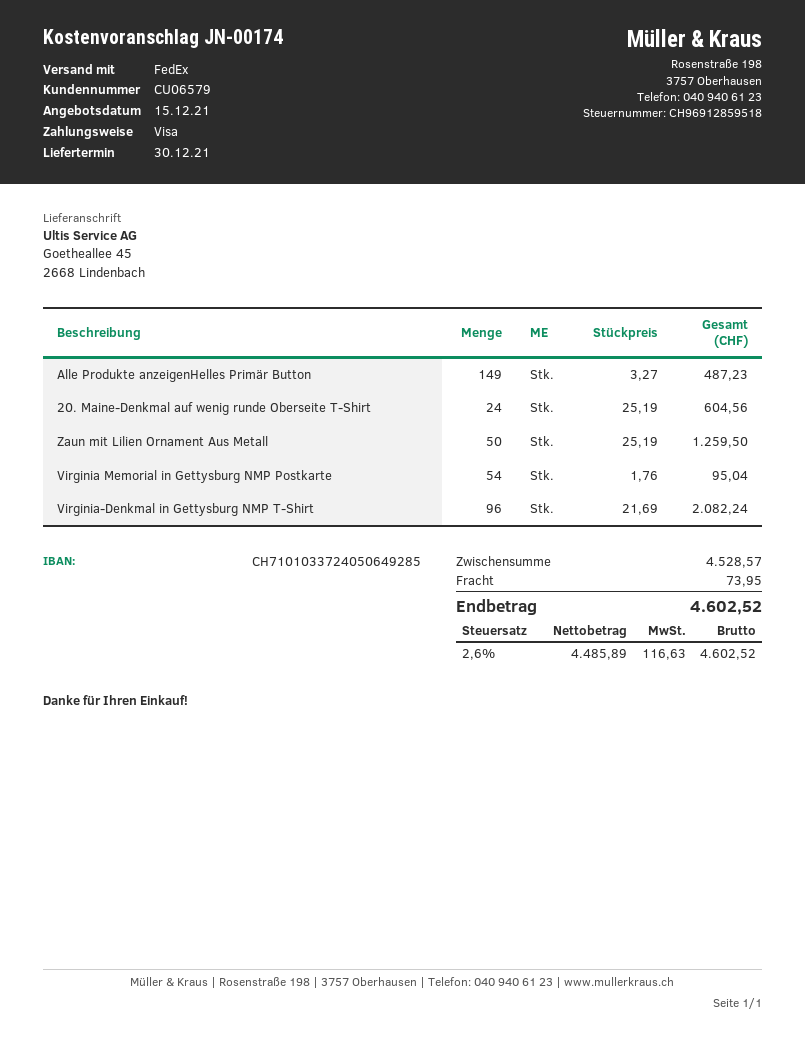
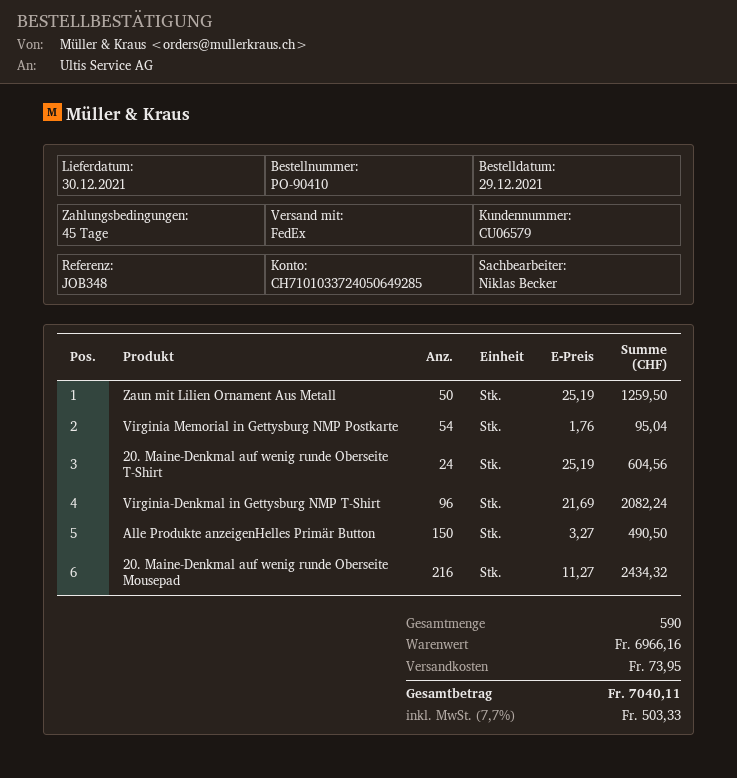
Alle Produkte anzeigenHelles Primär Button: 149 x 3.27 = 487.23 -> 150 x 3.27 = 490.50
20. Maine-Denkmal auf wenig runde Oberseite Mousepad: none -> 216 x 11.27 = 2434.32
subtotal: 4528.57 -> 6966.16
tax: 2.6% = 116.63 -> 7.7% = 503.33
total: 4602.52 -> 7040.11

